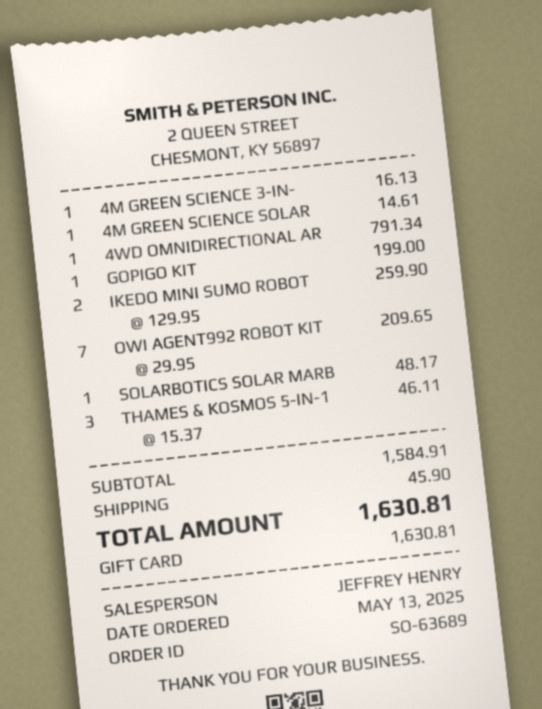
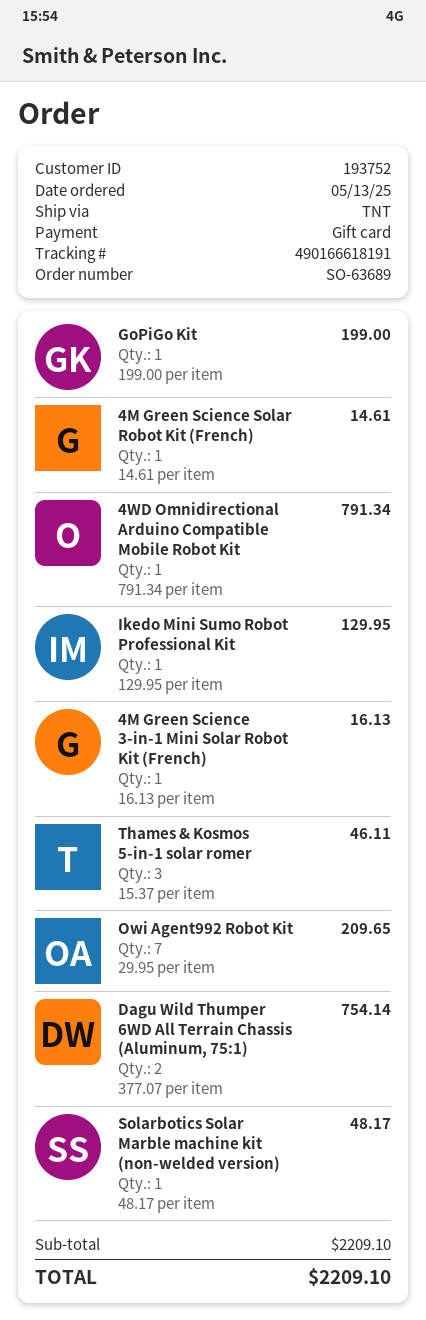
IKEDO MINI SUMO ROBOT: 2 x 129.95 = 259.90 -> 1 x 129.95 = 129.95
Dagu Wild Thumper 6WD All Terrain Chassis (Aluminum, 75:1): none -> 2 x 377.07 = 754.14
subtotal: 1584.91 -> 2209.10
shipping: 45.90 -> none
total: 1630.81 -> 2209.10

